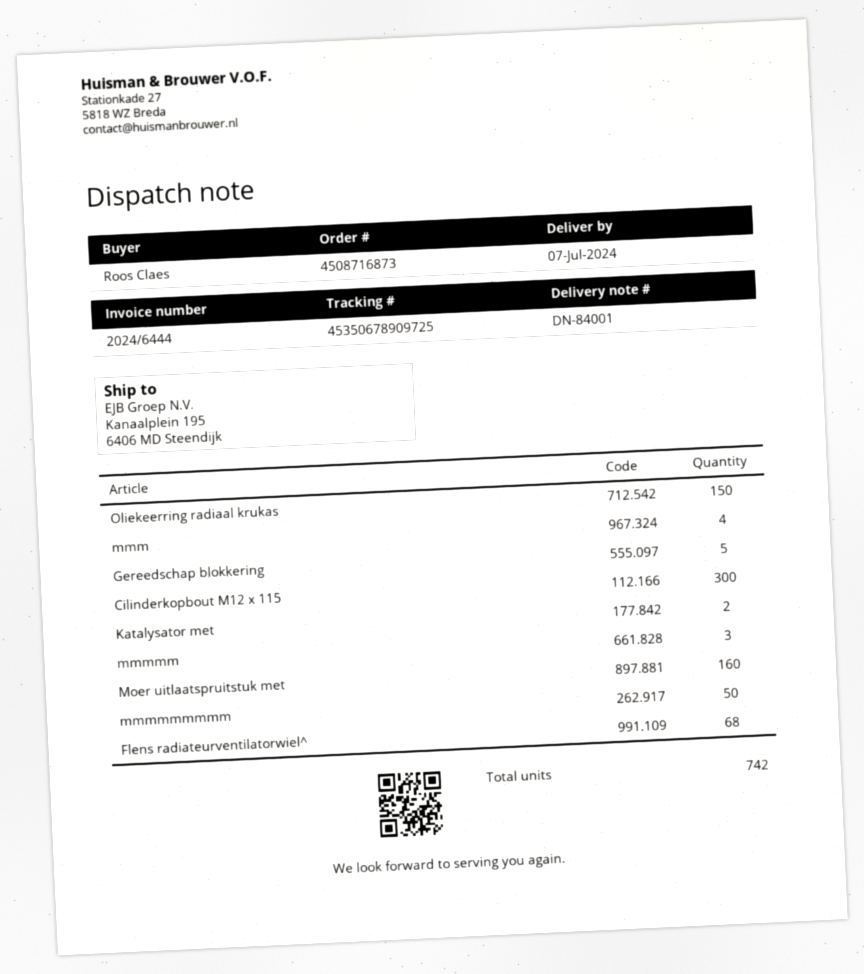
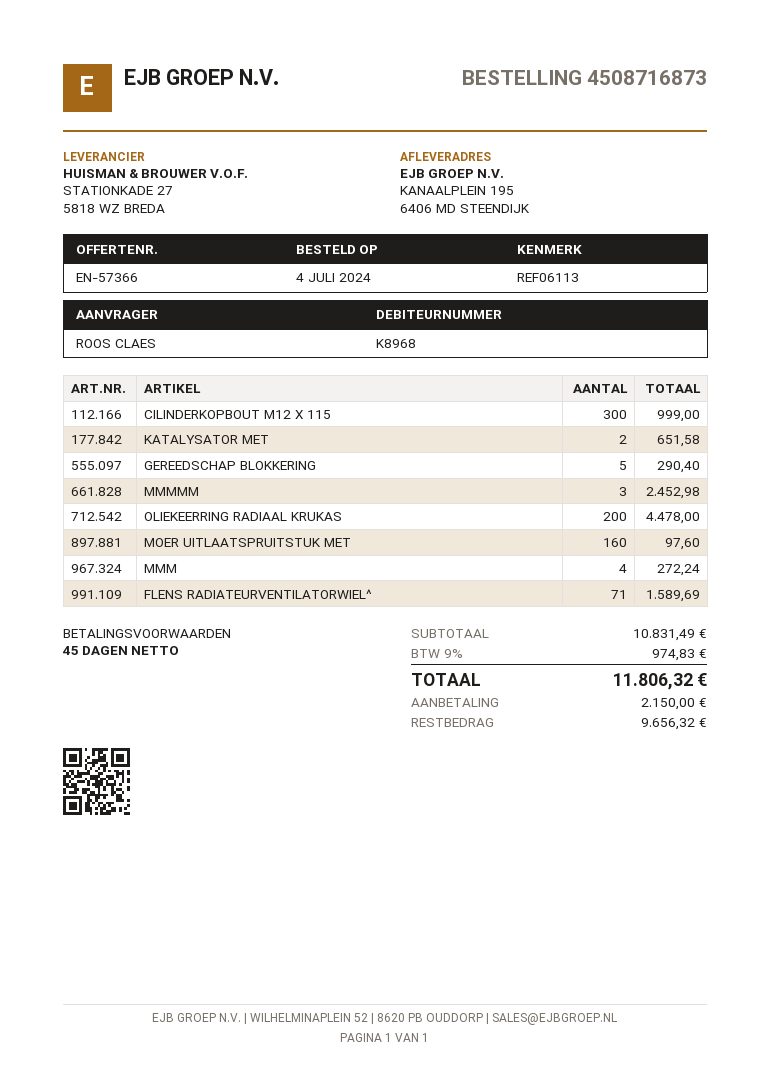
Oliekeerring radiaal krukas: 150 -> 200
mmmmmmmmm: 50 -> none
Flens radiateurventilatorwiel^: 68 -> 71

